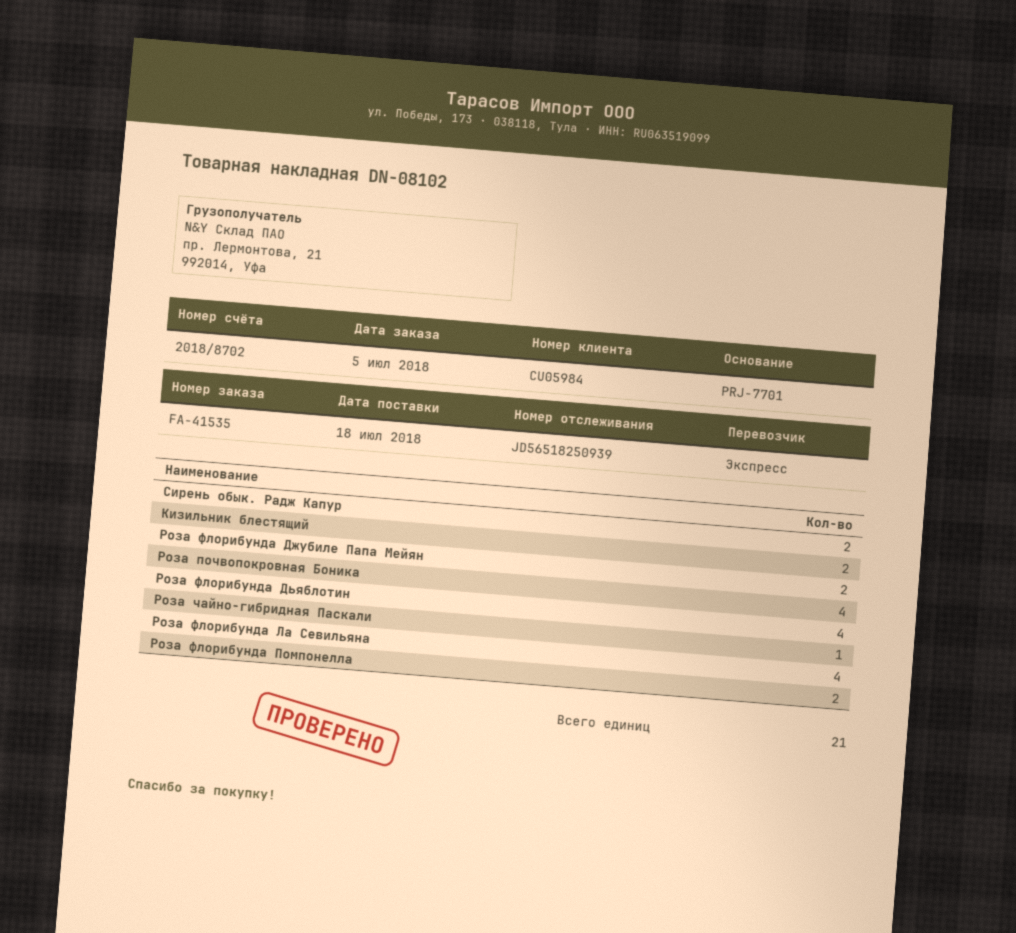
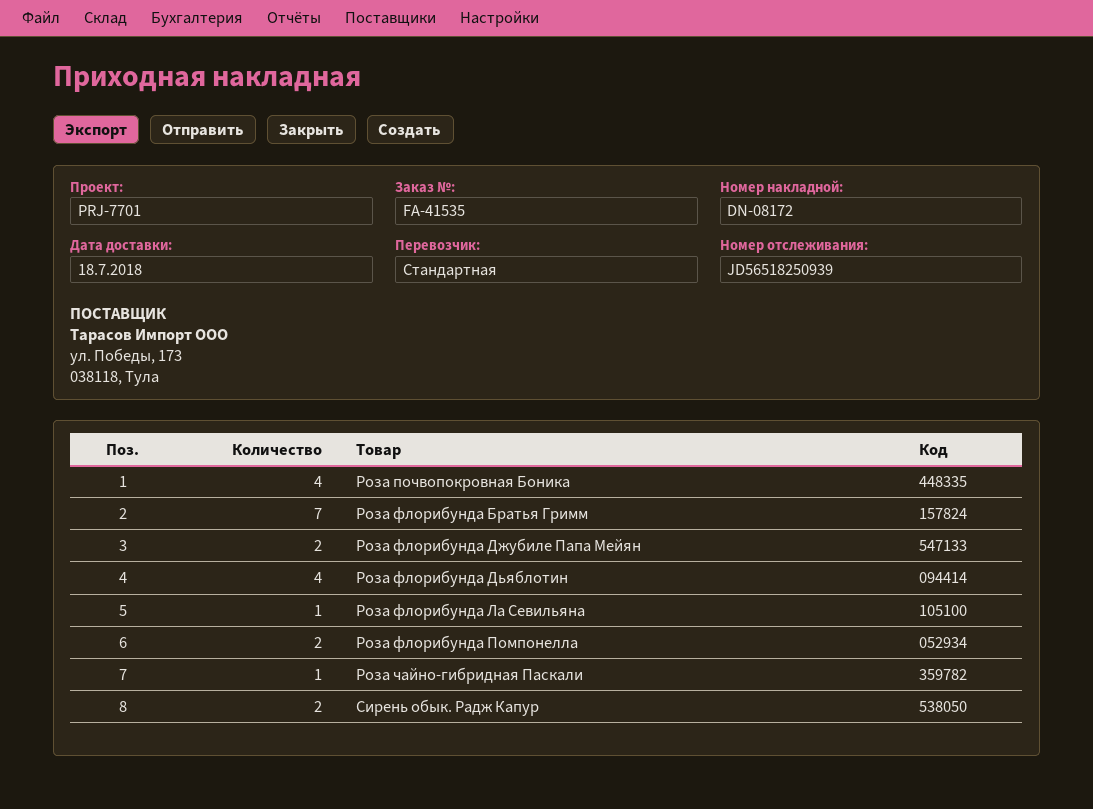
delivery note number: DN-08102 -> DN-08172
shipping method: express -> standard
Кизильник блестящий: 2 -> none
Роза флорибунда Ла Севильяна: 4 -> 1
Роза флорибунда Братья Гримм: none -> 7

